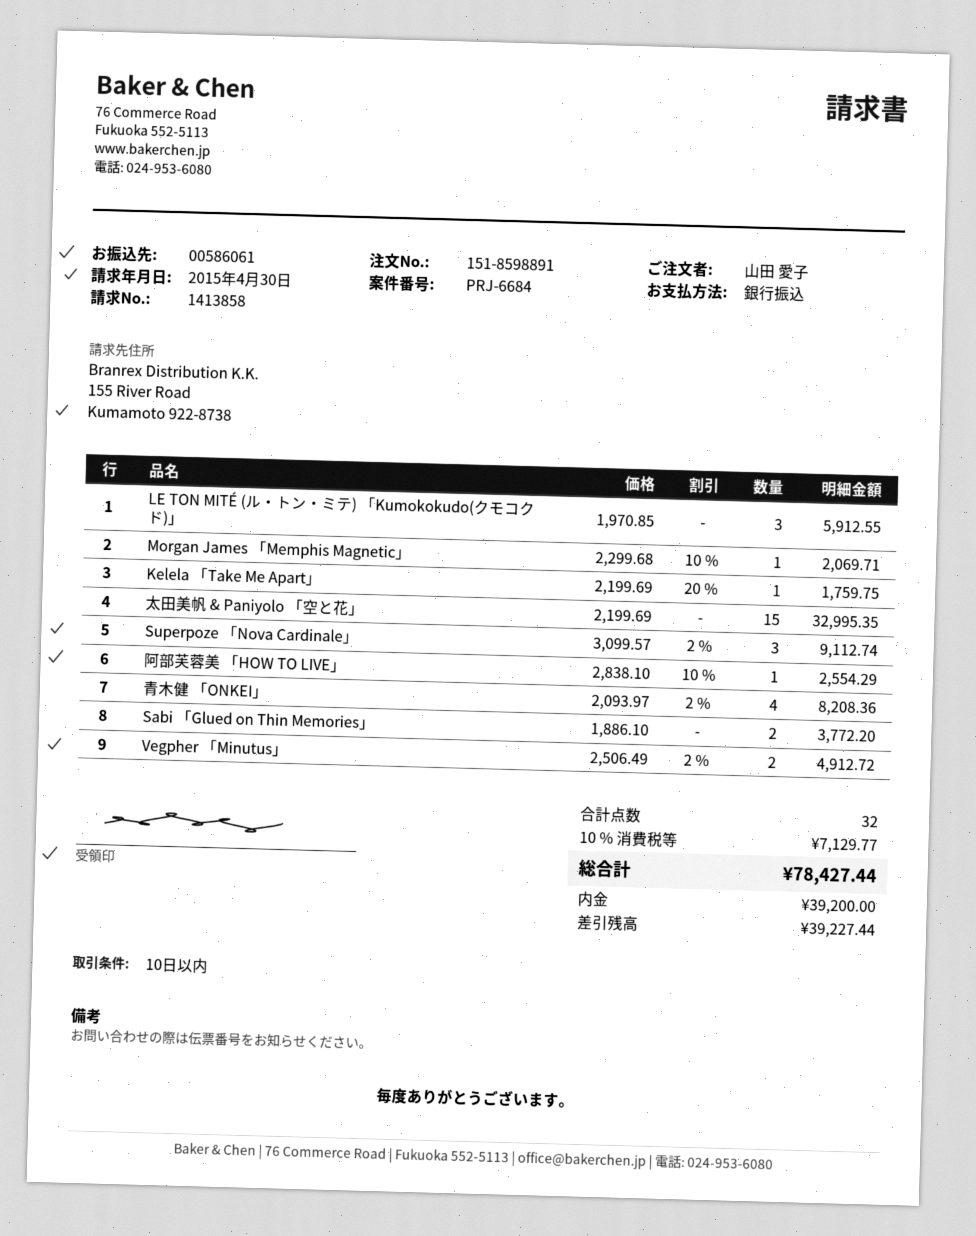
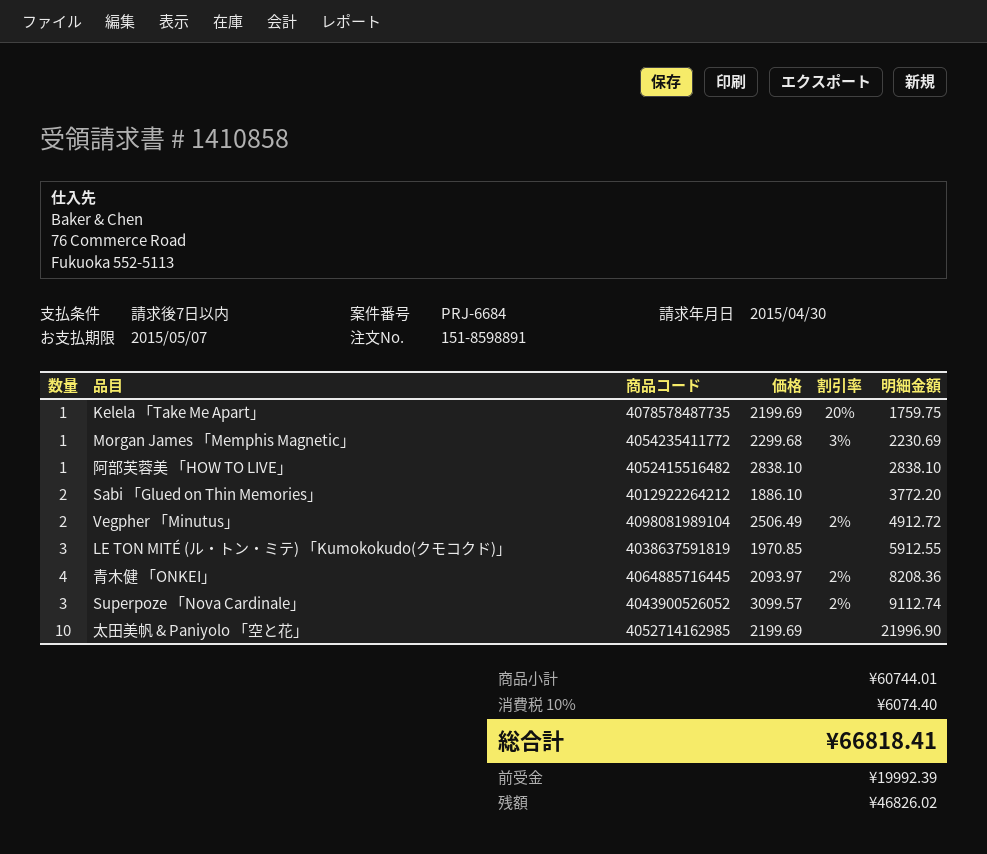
invoice number: 1413858 -> 1410858
payment terms: 10 days -> 7 days
Morgan James 「Memphis Magnetic」: 1 x 2299.68 - 10% = 2069.71 -> 1 x 2299.68 - 3% = 2230.69
太田美帆 & Paniyolo 「空と花」: 15 x 2199.69 = 32995.35 -> 10 x 2199.69 = 21996.90
阿部芙蓉美 「HOW TO LIVE」: 1 x 2838.10 - 10% = 2554.29 -> 1 x 2838.10 = 2838.10
tax: 10% = 7129.77 -> 10% = 6074.40
total: 78427.44 -> 66818.41
deposit: 39200.00 -> 19992.39
balance: 39227.44 -> 46826.02

